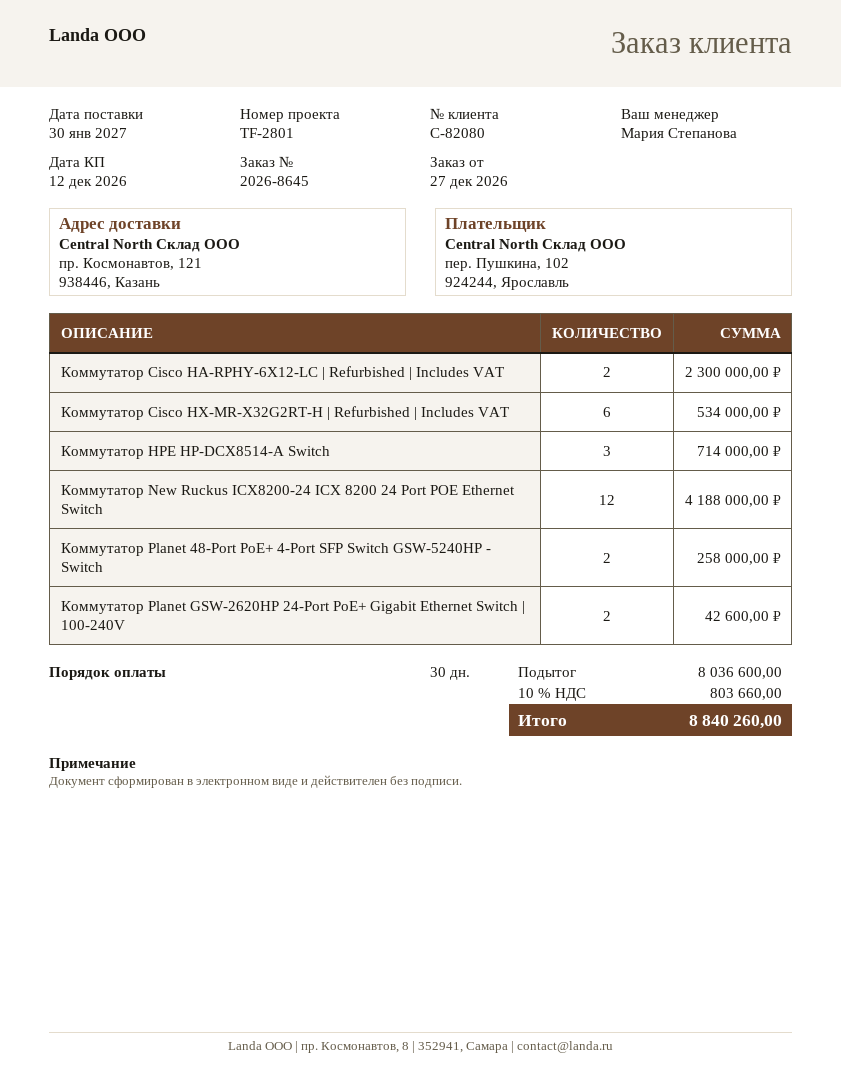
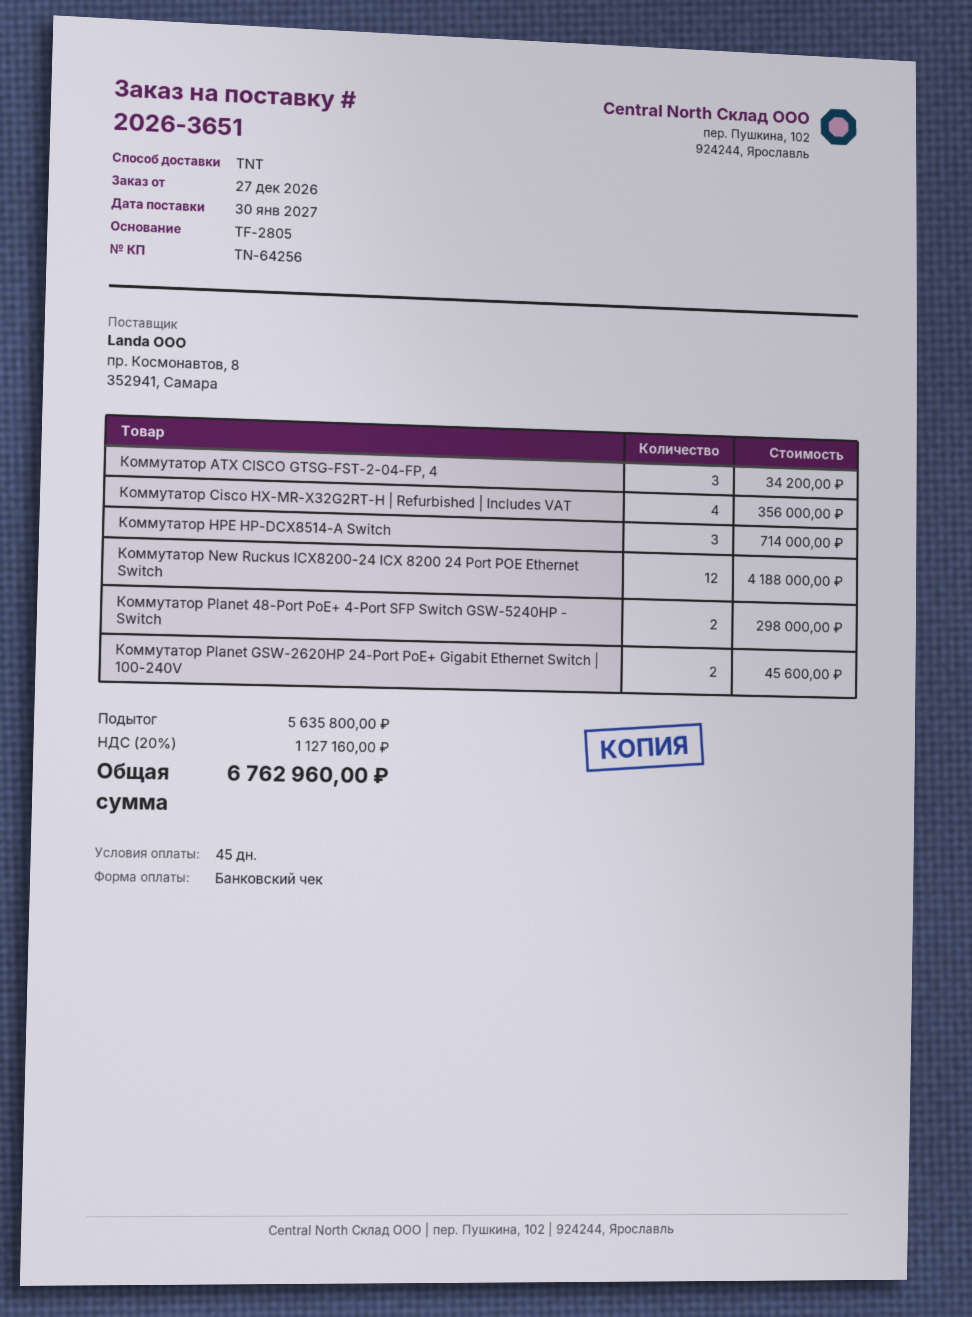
order number: 2026-8645 -> 2026-3651
payment terms: 30 days -> 45 days
reference: TF-2801 -> TF-2805
Коммутатор Cisco HA-RPHY-6X12-LC | Refurbished | Includes VAT: 2 for 2300000.00 -> none
Коммутатор Cisco HX-MR-X32G2RT-H | Refurbished | Includes VAT: 6 for 534000.00 -> 4 for 356000.00
Коммутатор Planet 48-Port PoE+ 4-Port SFP Switch GSW-5240HP - Switch: 2 for 258000.00 -> 2 for 298000.00
Коммутатор Planet GSW-2620HP 24-Port PoE+ Gigabit Ethernet Switch | 100-240V: 2 for 42600.00 -> 2 for 45600.00
Коммутатор ATX CISCO GTSG-FST-2-04-FP, 4: none -> 3 for 34200.00
subtotal: 8036600.00 -> 5635800.00
tax: 10% = 803660.00 -> 20% = 1127160.00
total: 8840260.00 -> 6762960.00

